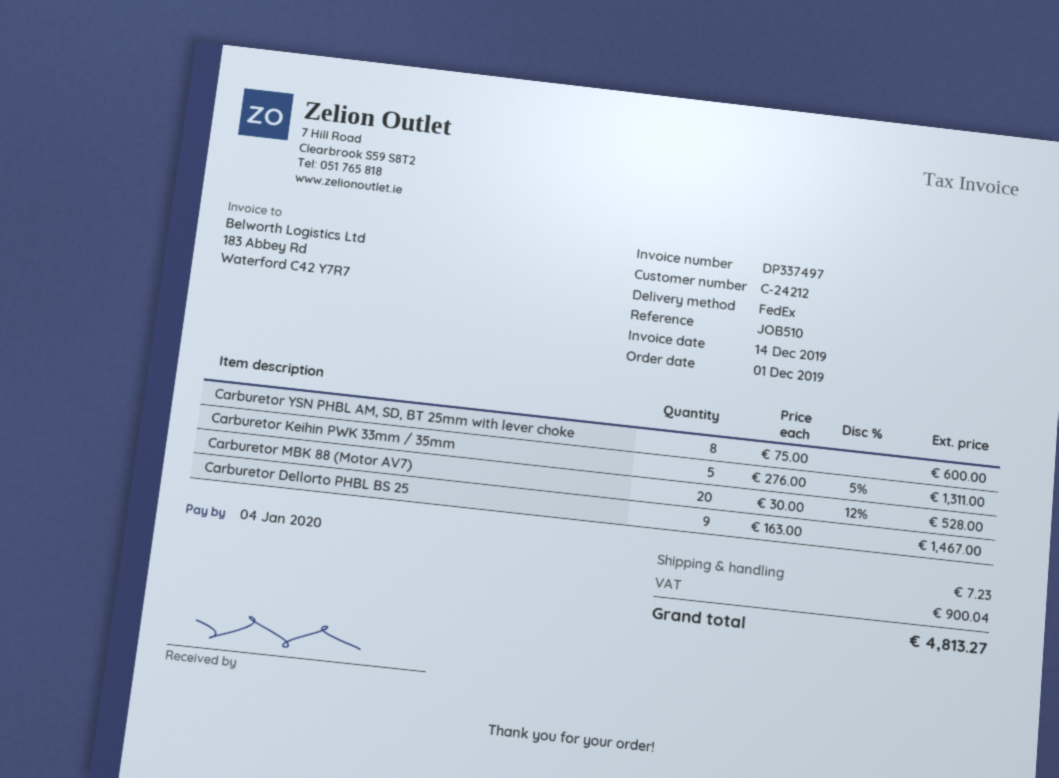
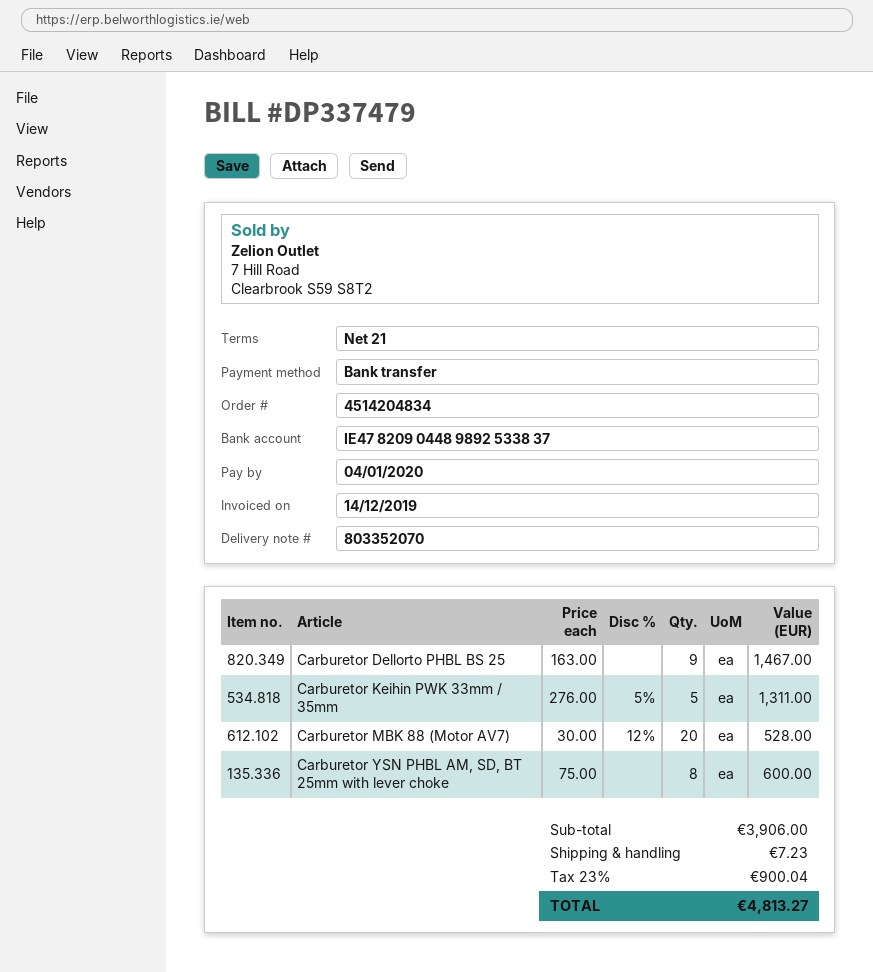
invoice number: DP337497 -> DP337479

